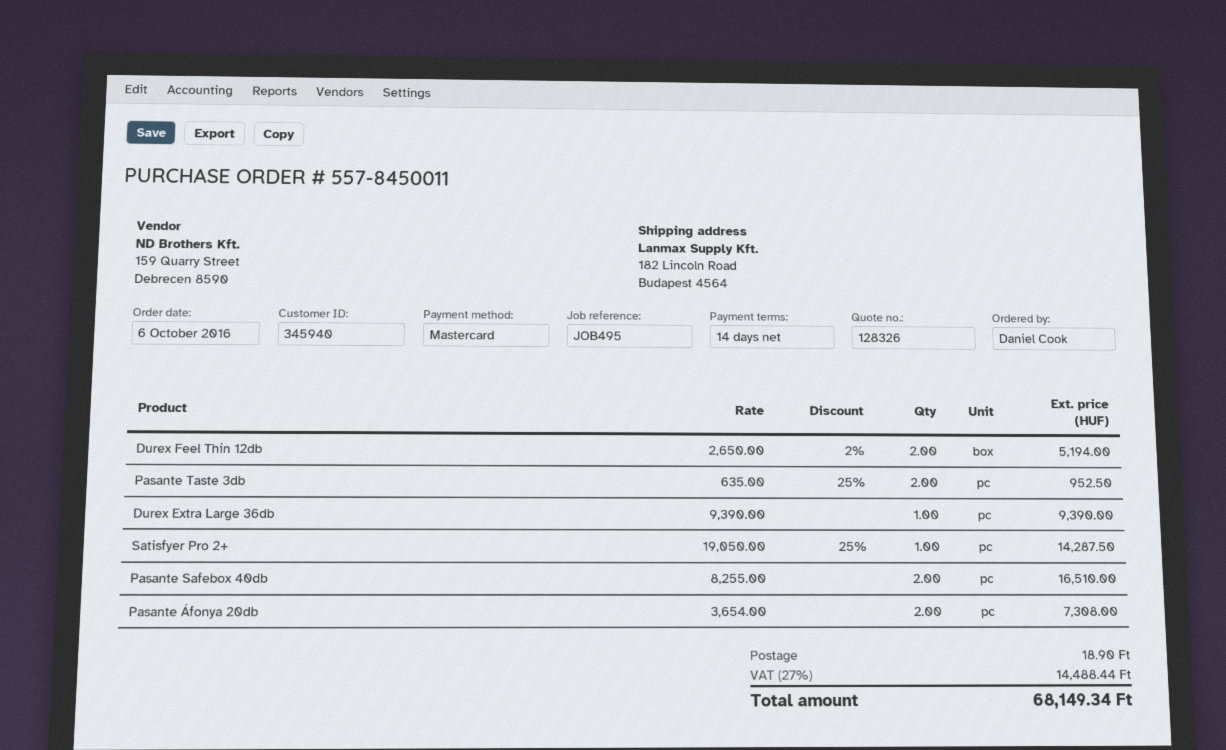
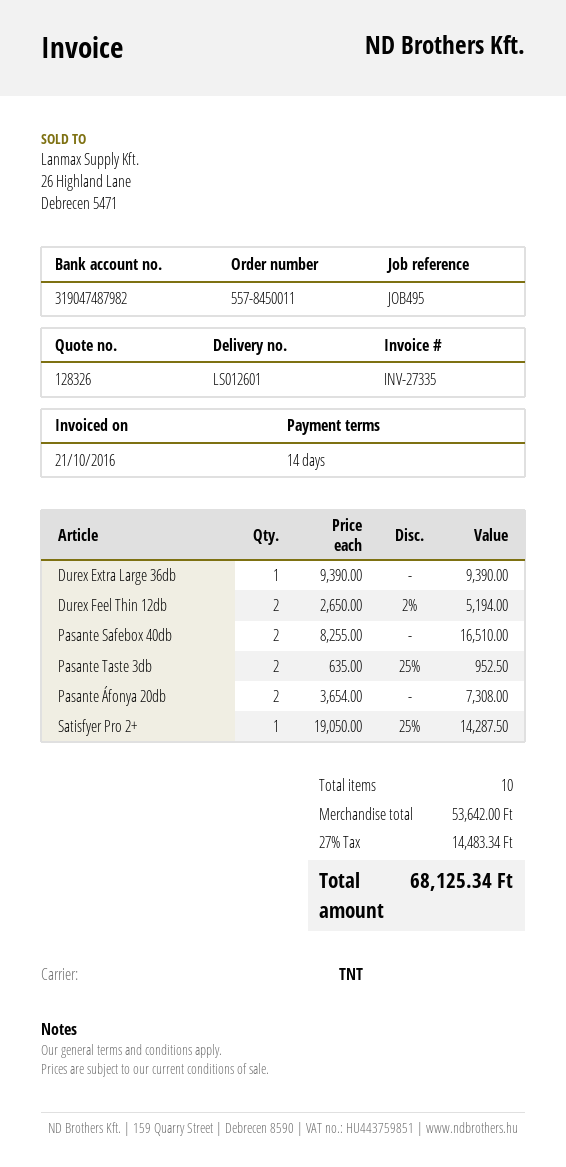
shipping: 18.90 -> none
tax: 27% = 14488.44 -> 27% = 14483.34
total: 68149.34 -> 68125.34

